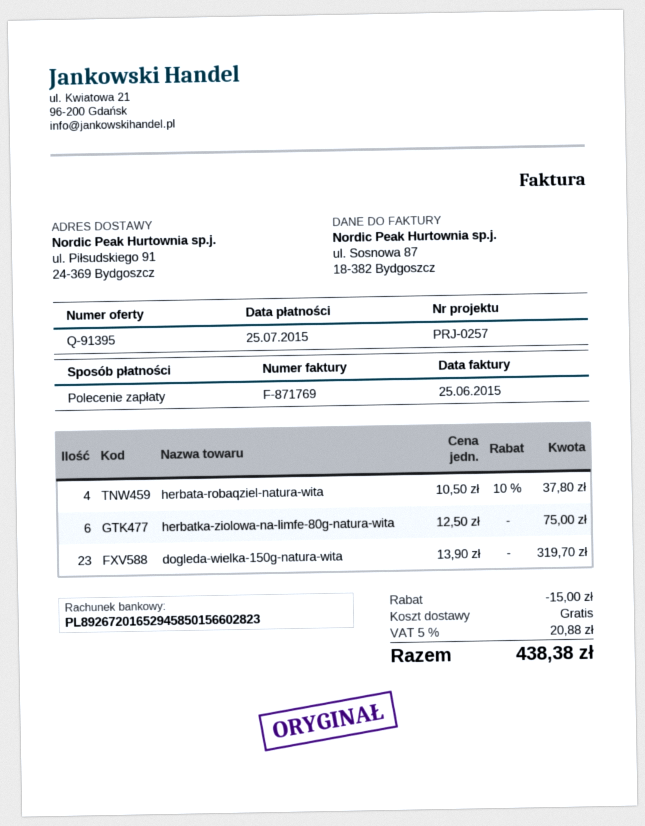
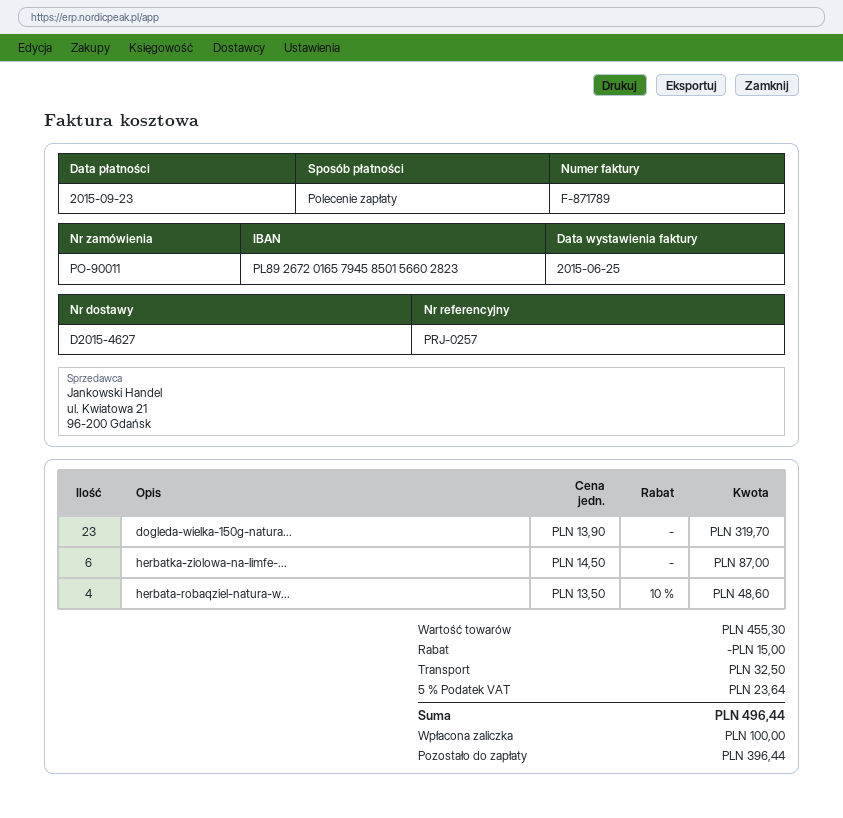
invoice number: F-871769 -> F-871789
due date: 2015-07-25 -> 2015-09-23
bank account: PL89267201652945850156602823 -> PL89267201657945850156602823
herbata-robaqziel-natura-wita: 4 x 10.50 - 10% = 37.80 -> 4 x 13.50 - 10% = 48.60
herbatka-ziolowa-na-limfe-80g-natura-wita: 6 x 12.50 = 75.00 -> 6 x 14.50 = 87.00
shipping: 0.00 -> 32.50
tax: 5% = 20.88 -> 5% = 23.64
total: 438.38 -> 496.44

